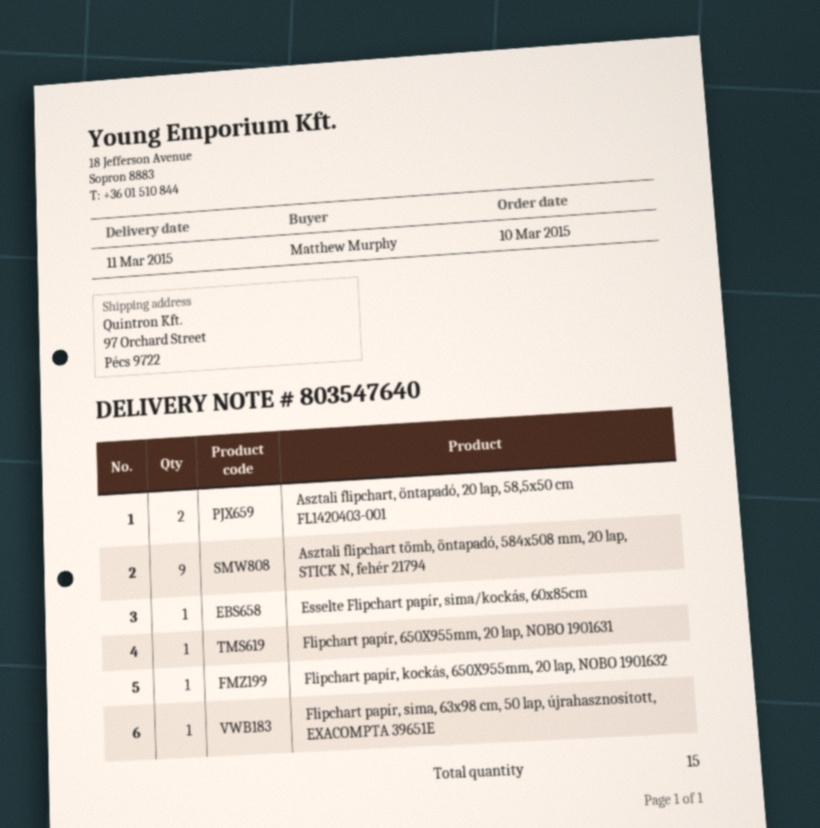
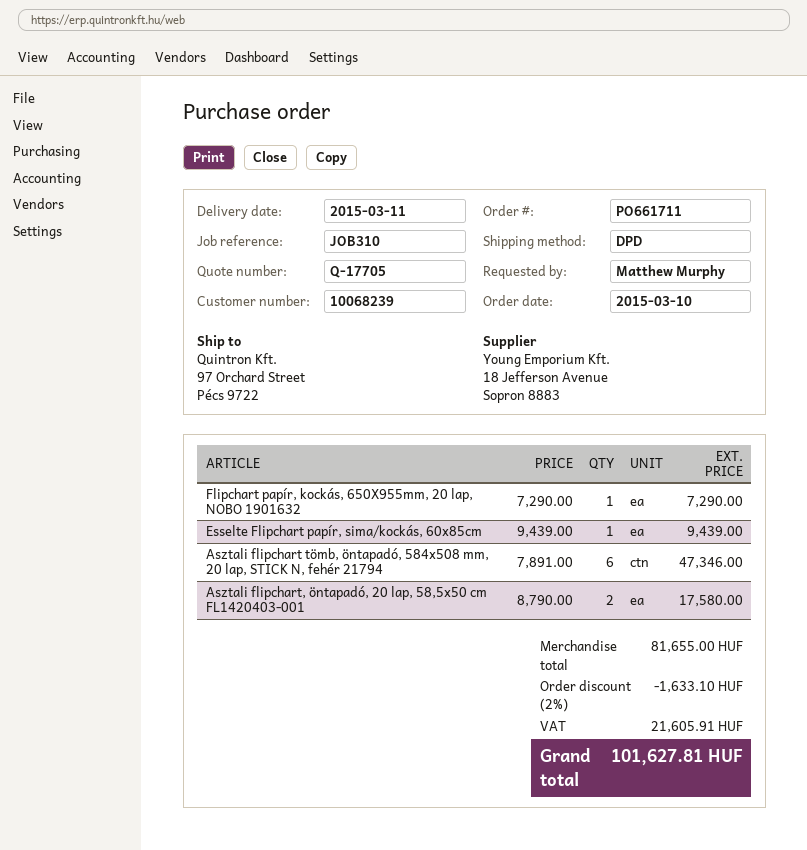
Asztali flipchart tömb, öntapadó, 584x508 mm, 20 lap, STICK N, fehér 21794: 9 -> 6
Flipchart papír, 650X955mm, 20 lap, NOBO 1901631: 1 -> none
Flipchart papír, sima, 63x98 cm, 50 lap, újrahasznosított, EXACOMPTA 39651E: 1 -> none

